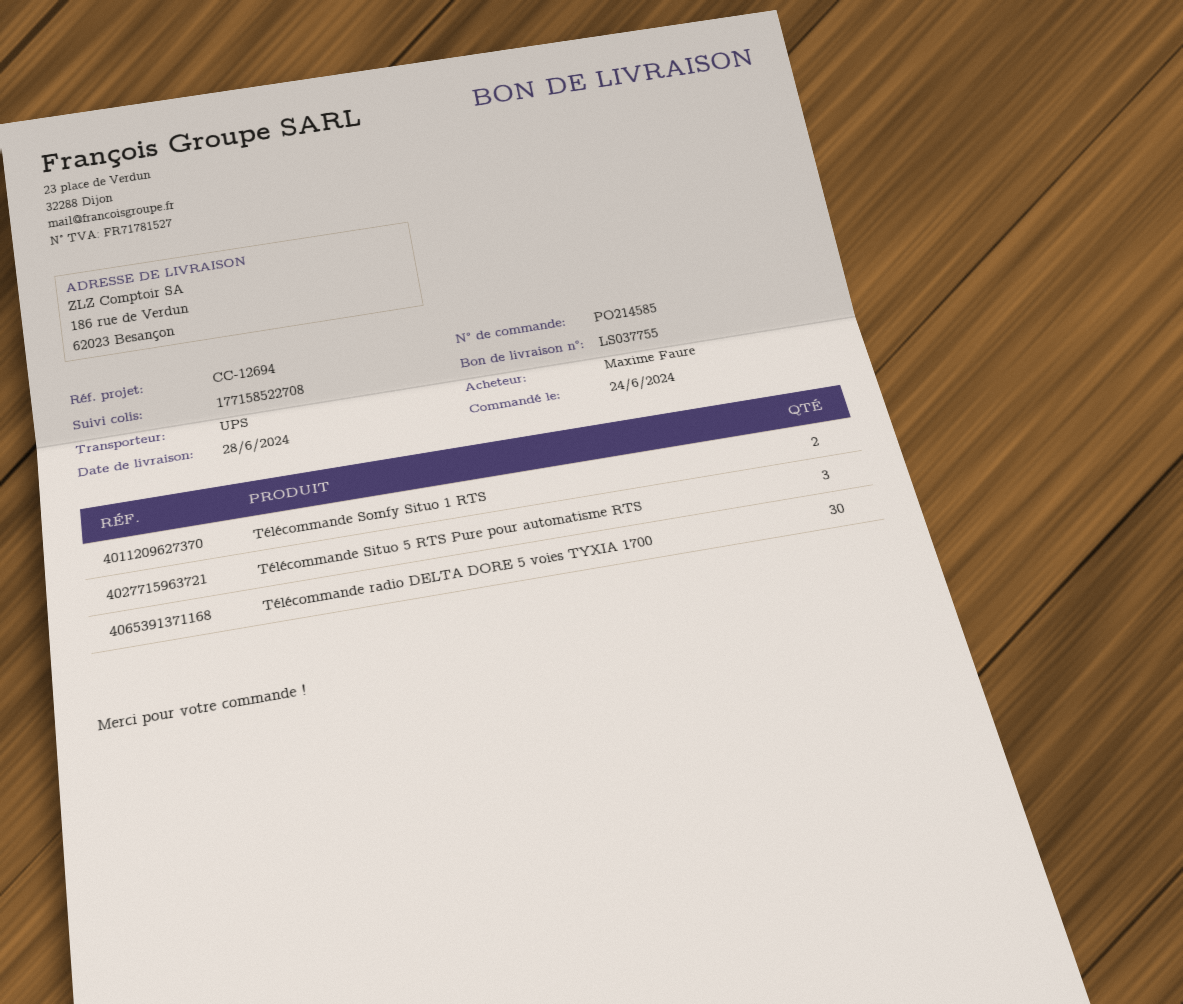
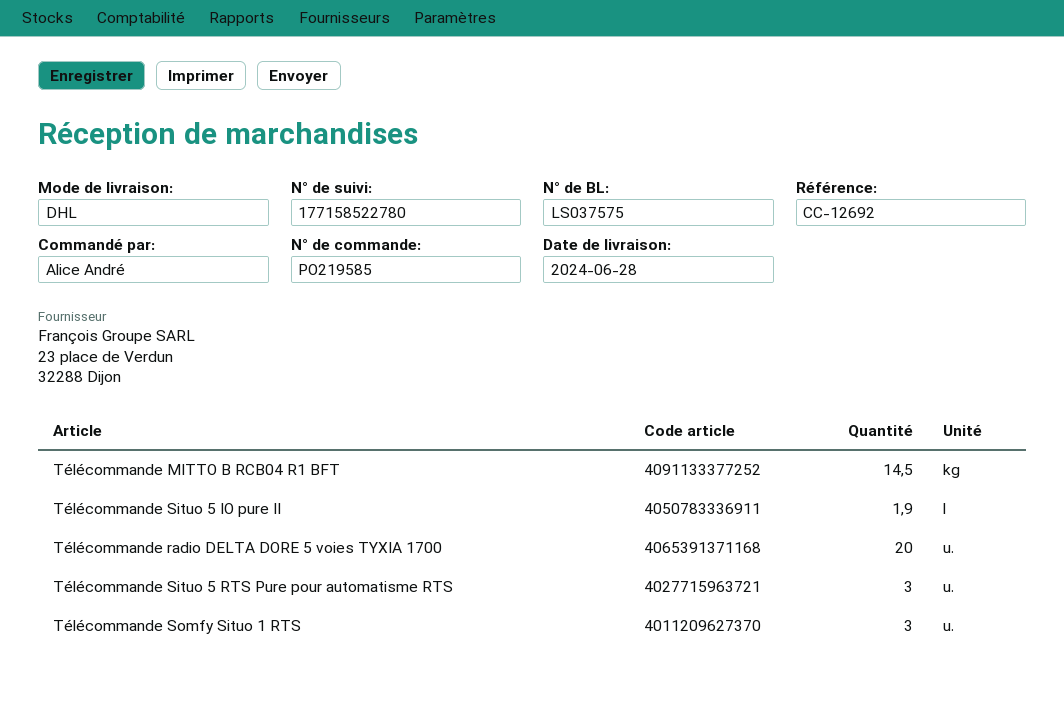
order number: PO214585 -> PO219585
delivery note number: LS037755 -> LS037575
reference: CC-12694 -> CC-12692
ordered by: Maxime Faure -> Alice André
shipping method: UPS -> DHL
tracking number: 177158522708 -> 177158522780
Télécommande Somfy Situo 1 RTS: 2 -> 3
Télécommande radio DELTA DORE 5 voies TYXIA 1700: 30 -> 20
Télécommande MITTO B RCB04 R1 BFT: none -> 14.5
Télécommande Situo 5 IO pure II: none -> 1.9

